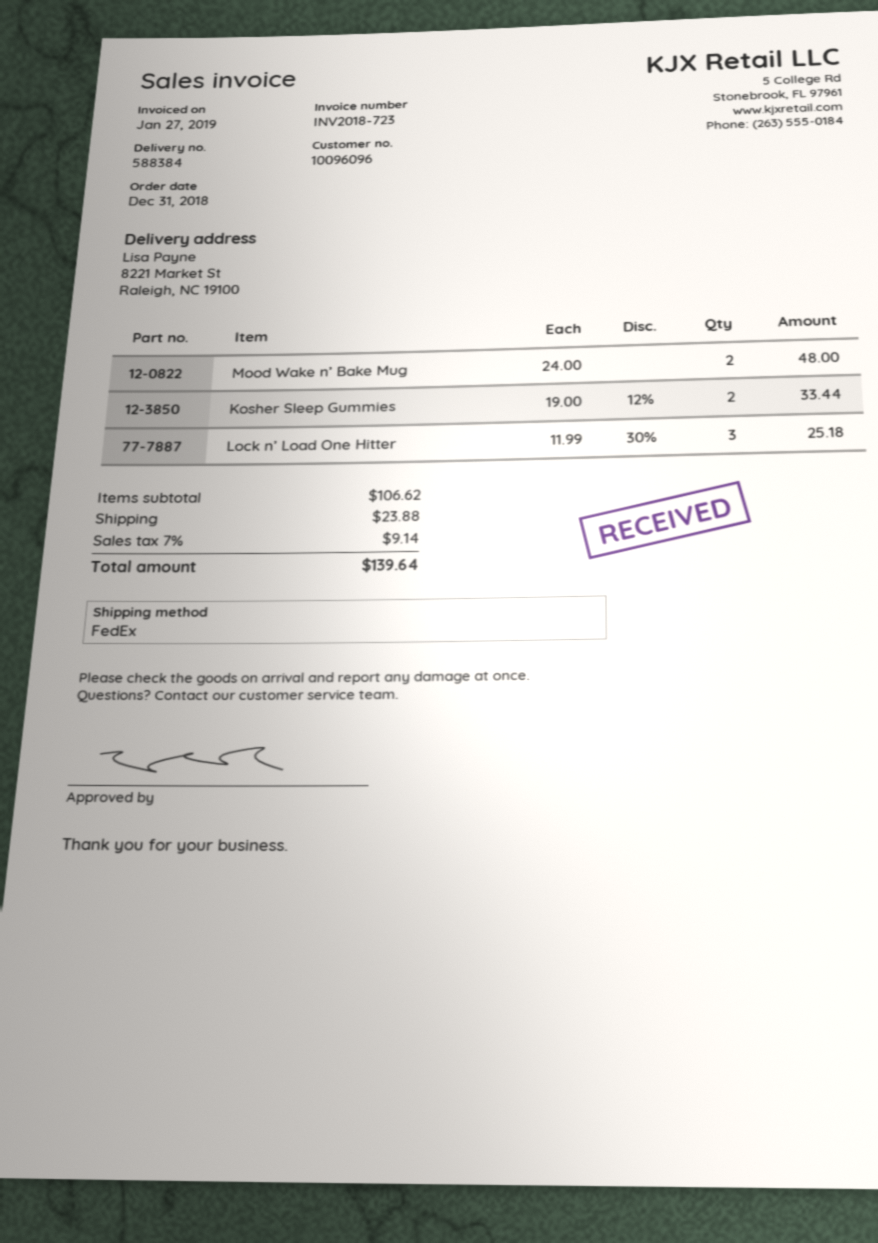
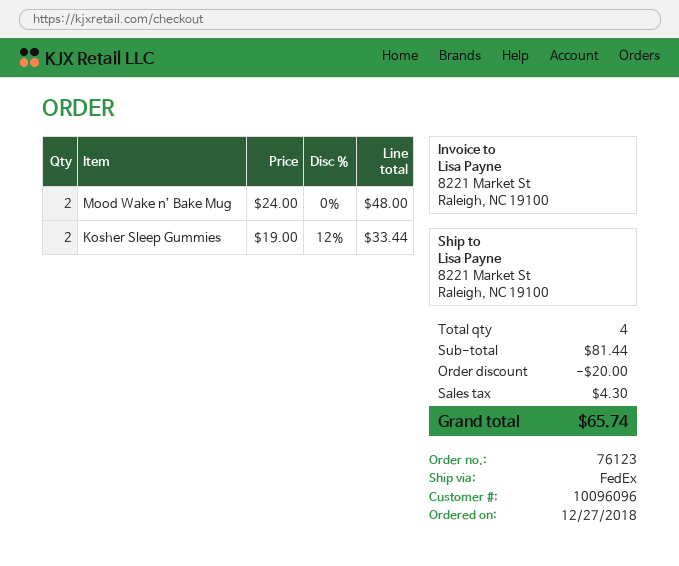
order date: 2018-12-31 -> 2018-12-27
Lock n’ Load One Hitter: 3 x 11.99 - 30% = 25.18 -> none
subtotal: 106.62 -> 81.44
discount: none -> 20.00
shipping: 23.88 -> none
tax: 9.14 -> 4.30
total: 139.64 -> 65.74

